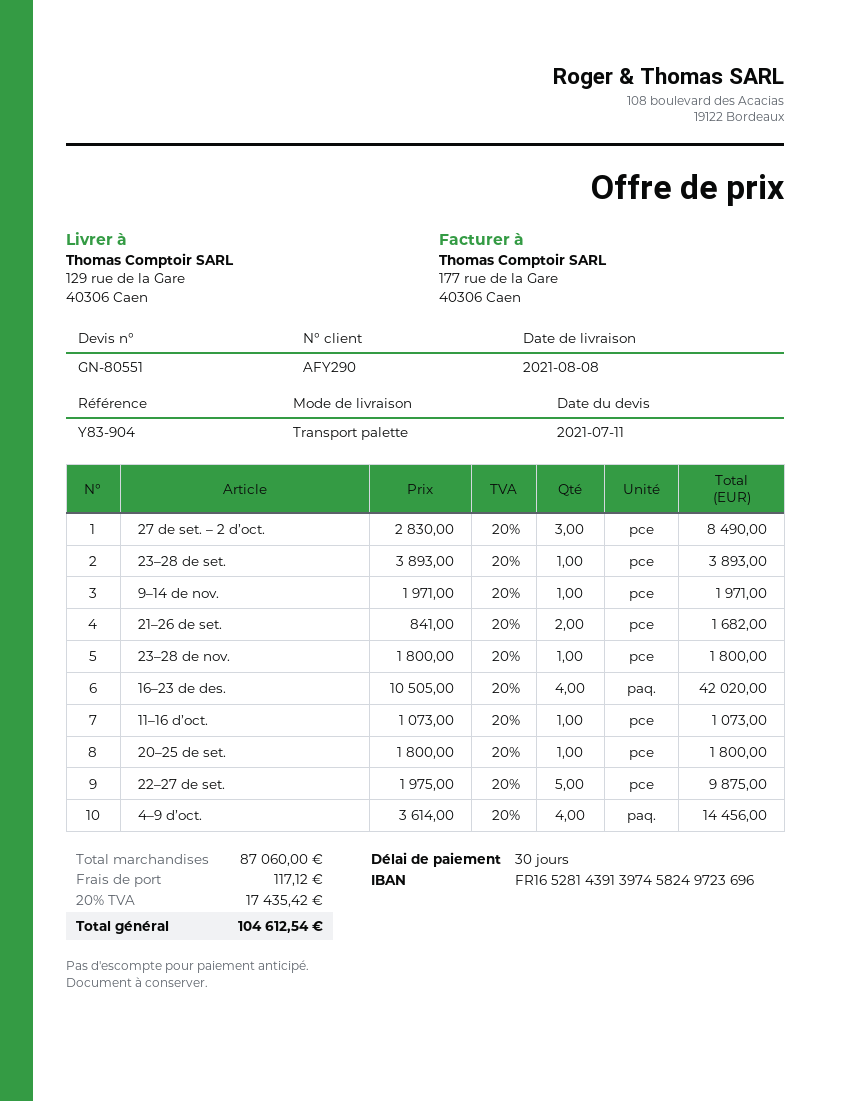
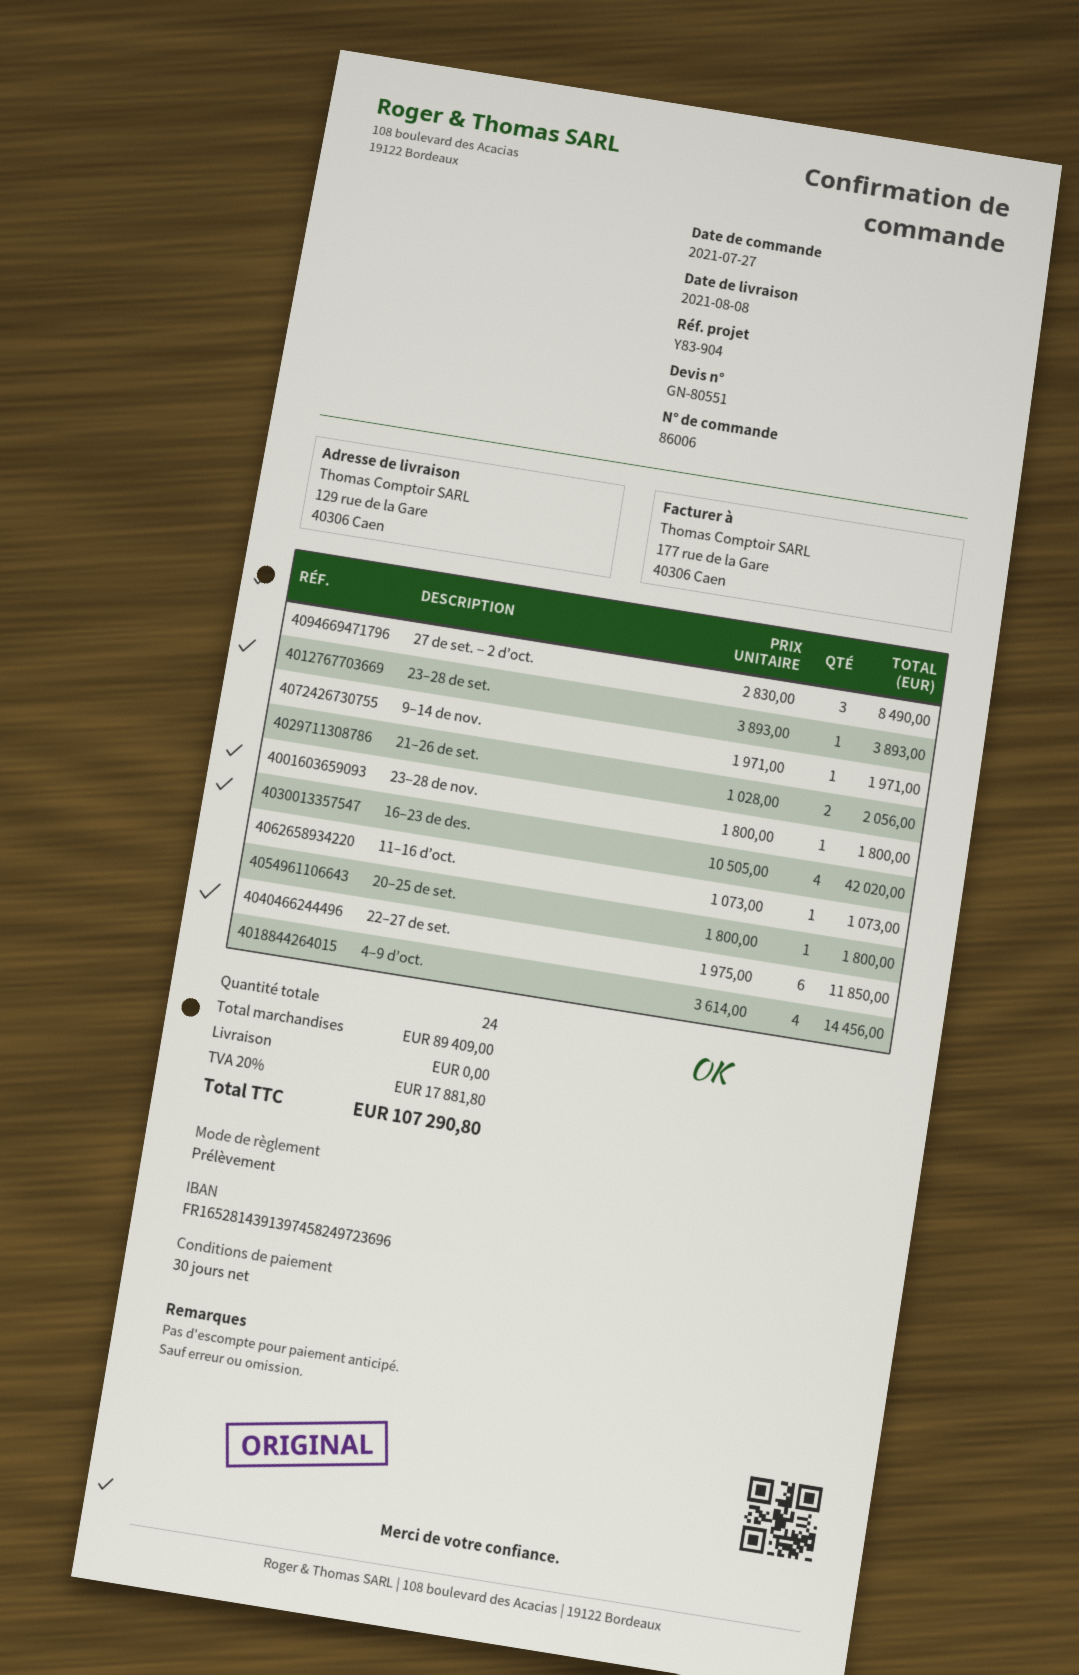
21–26 de set.: 2 x 841.00 = 1682.00 -> 2 x 1028.00 = 2056.00
22–27 de set.: 5 x 1975.00 = 9875.00 -> 6 x 1975.00 = 11850.00
subtotal: 87060.00 -> 89409.00
shipping: 117.12 -> 0.00
tax: 20% = 17435.42 -> 20% = 17881.80
total: 104612.54 -> 107290.80

